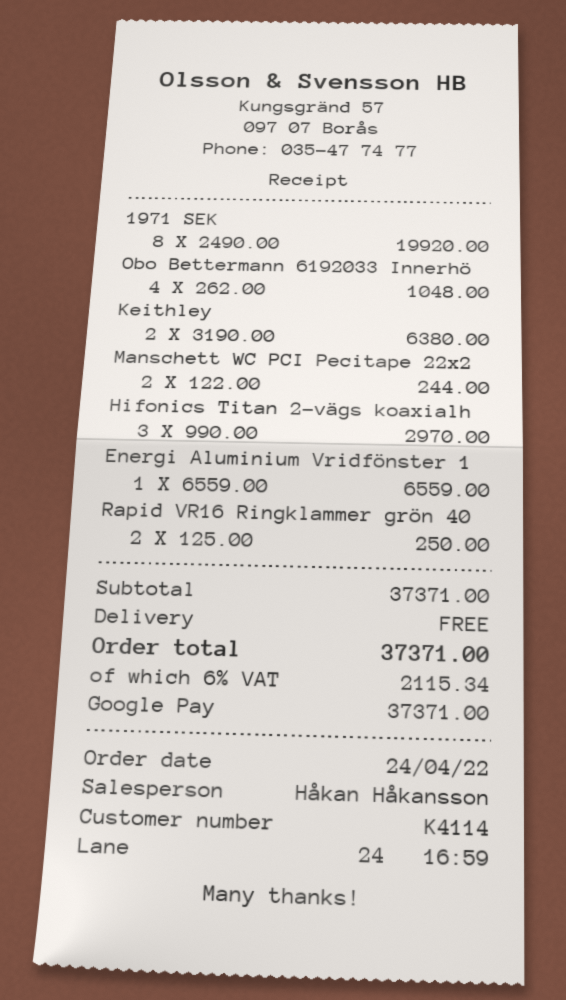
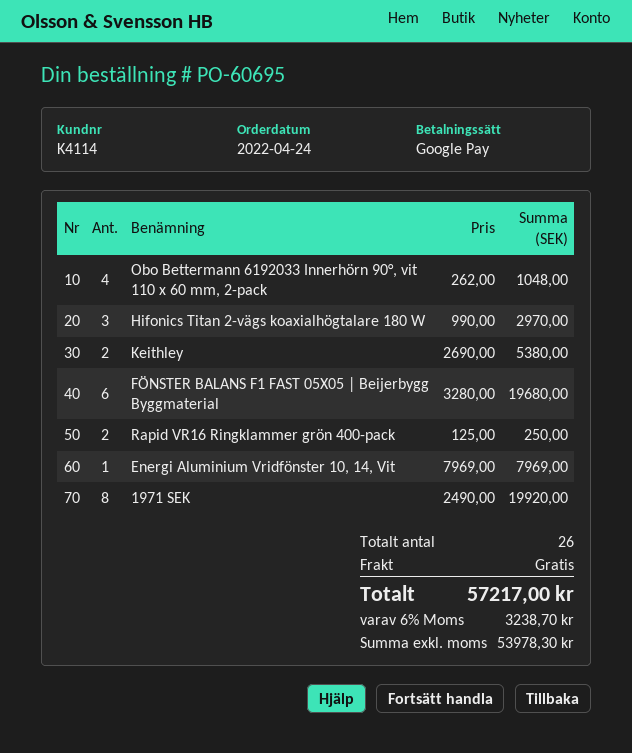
Keithley: 2 x 3190.00 = 6380.00 -> 2 x 2690.00 = 5380.00
Manschett WC PCI Pecitape 22x2: 2 x 122.00 = 244.00 -> none
Energi Aluminium Vridfönster 1: 1 x 6559.00 = 6559.00 -> 1 x 7969.00 = 7969.00
FÖNSTER BALANS F1 FAST 05X05 | Beijerbygg Byggmaterial: none -> 6 x 3280.00 = 19680.00
tax: 6% = 2115.34 -> 6% = 3238.70
total: 37371.00 -> 57217.00

